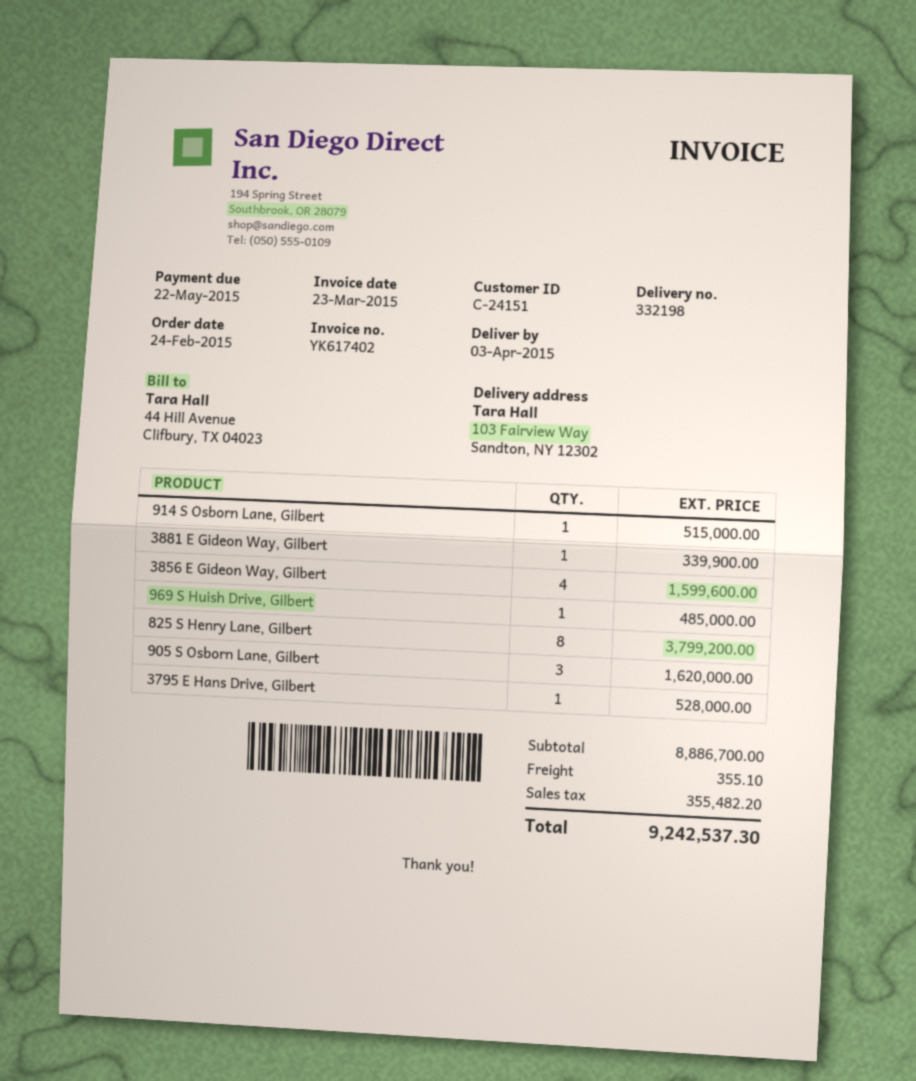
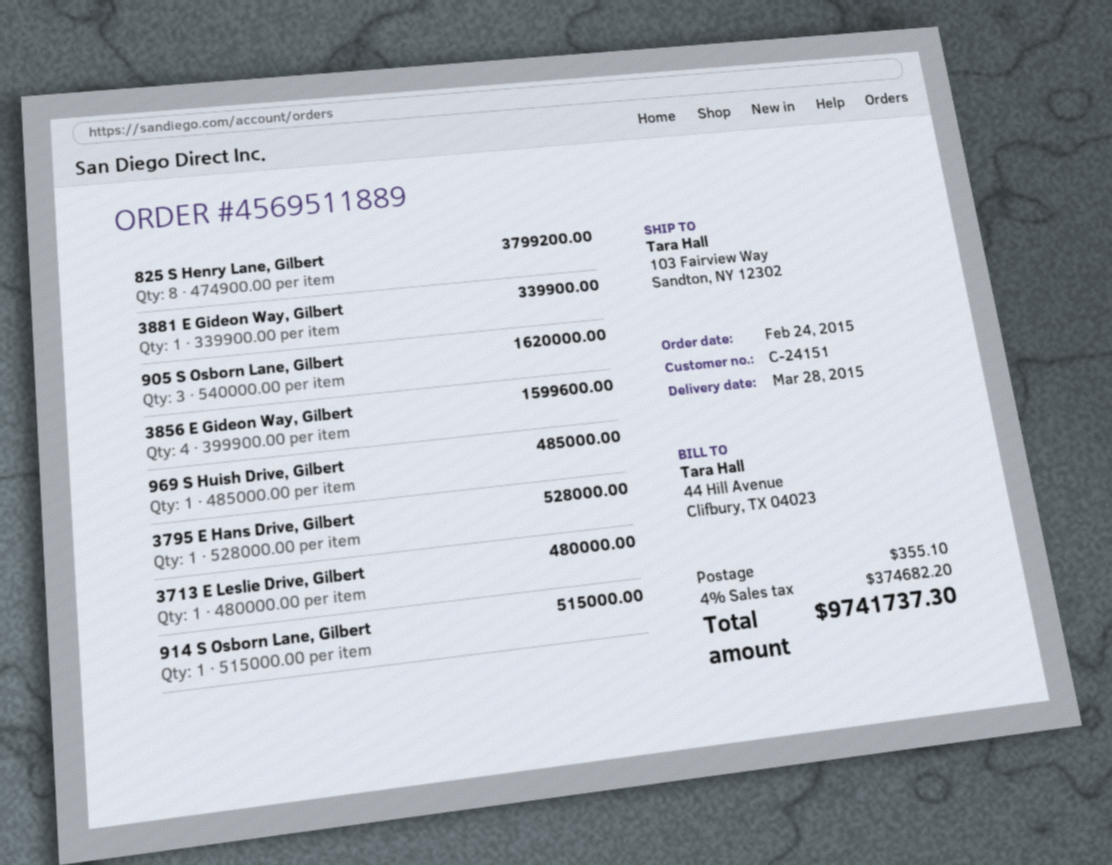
delivery date: 2015-04-03 -> 2015-03-28
3713 E Leslie Drive, Gilbert: none -> 1 for 480000.00
tax: 355482.20 -> 374682.20
total: 9242537.30 -> 9741737.30

